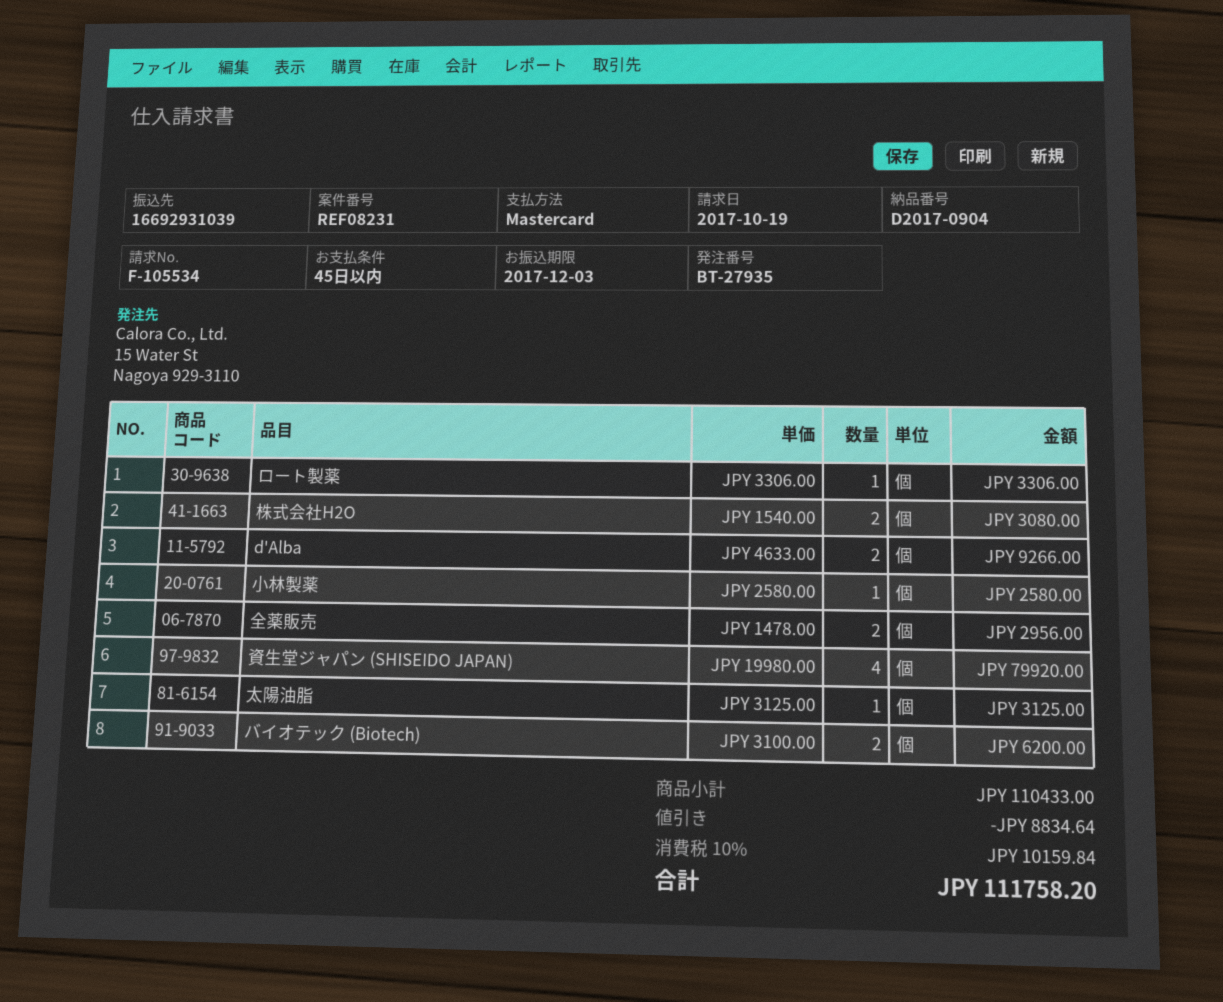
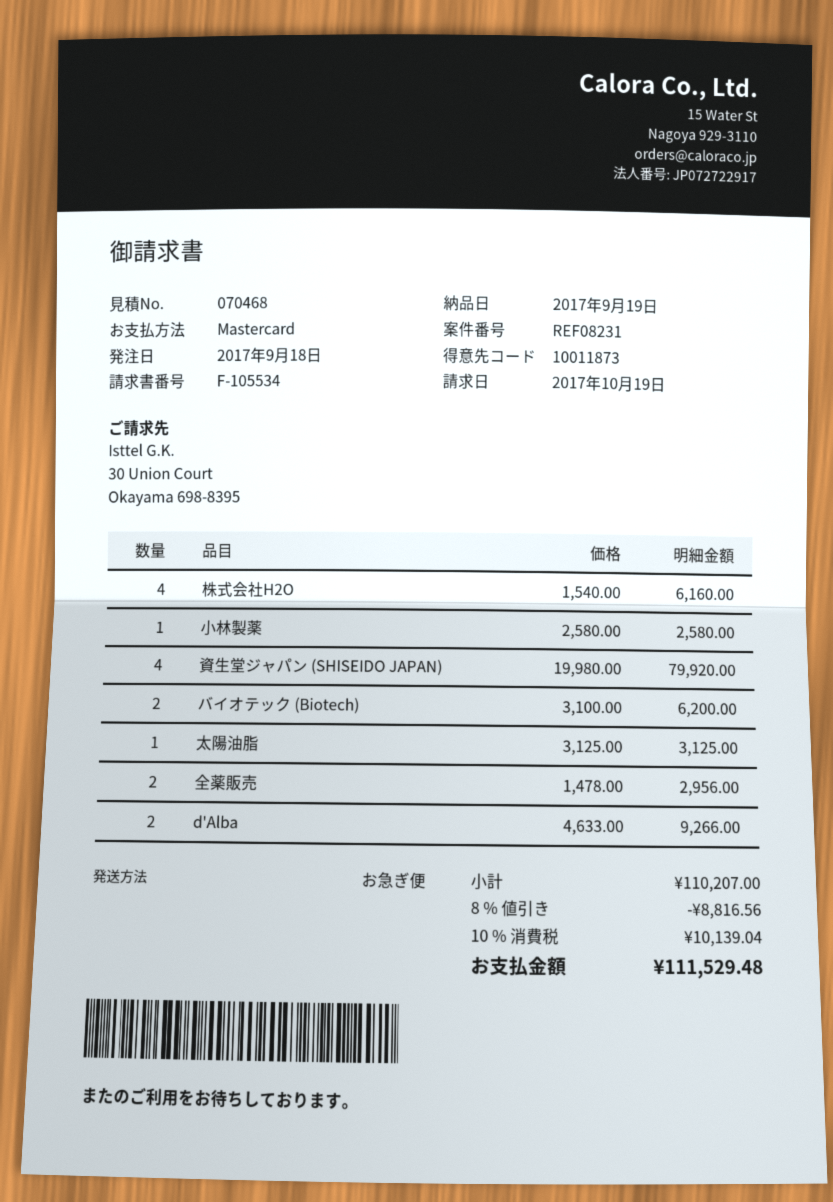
ロート製薬: 1 x 3306.00 = 3306.00 -> none
株式会社H2O: 2 x 1540.00 = 3080.00 -> 4 x 1540.00 = 6160.00
subtotal: 110433.00 -> 110207.00
discount: 8834.64 -> 8816.56
tax: 10% = 10159.84 -> 10% = 10139.04
total: 111758.20 -> 111529.48

